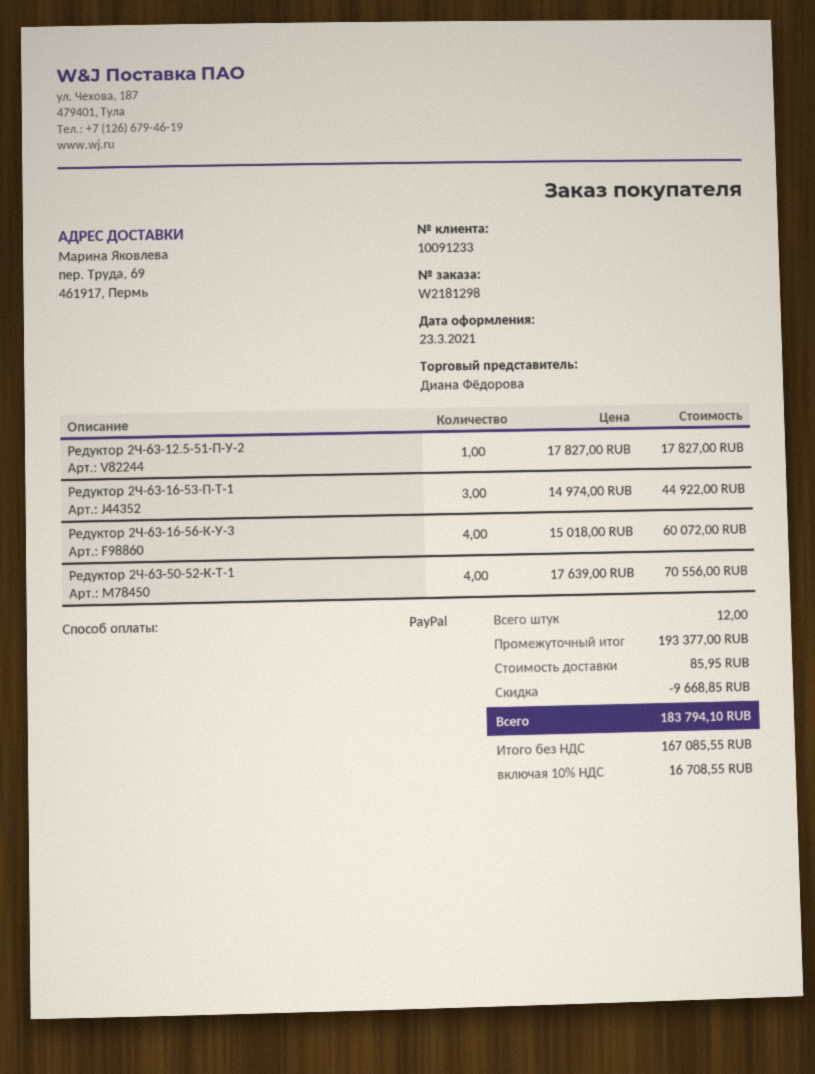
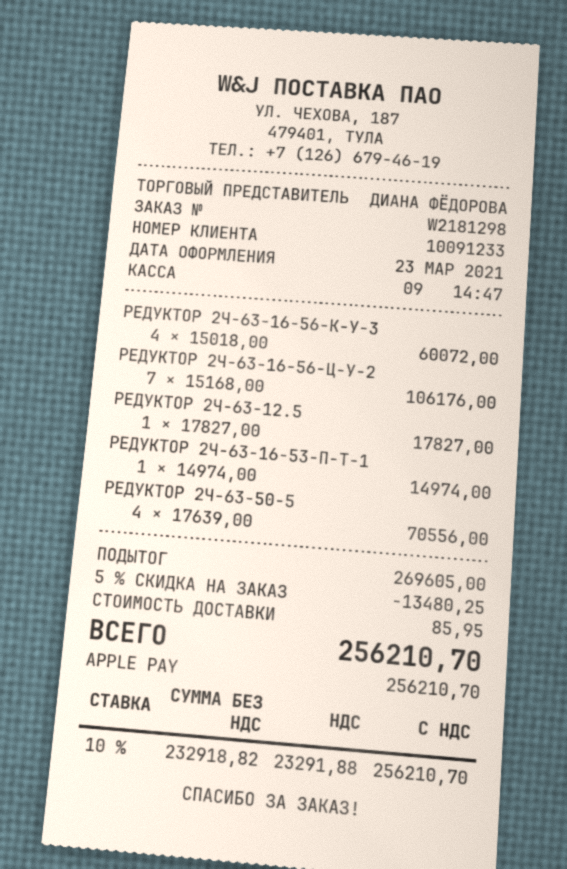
payment method: PayPal -> Apple Pay
Редуктор 2Ч-63-16-53-П-Т-1: 3 x 14974.00 = 44922.00 -> 1 x 14974.00 = 14974.00
РЕДУКТОР 2Ч-63-16-56-Ц-У-2: none -> 7 x 15168.00 = 106176.00
subtotal: 193377.00 -> 269605.00
discount: 9668.85 -> 13480.25
net: 167085.55 -> 232918.82
tax: 10% = 16708.55 -> 10% = 23291.88
total: 183794.10 -> 256210.70

